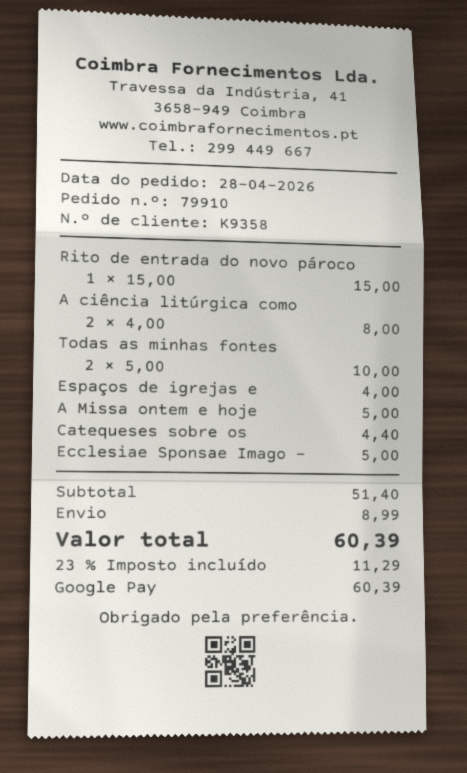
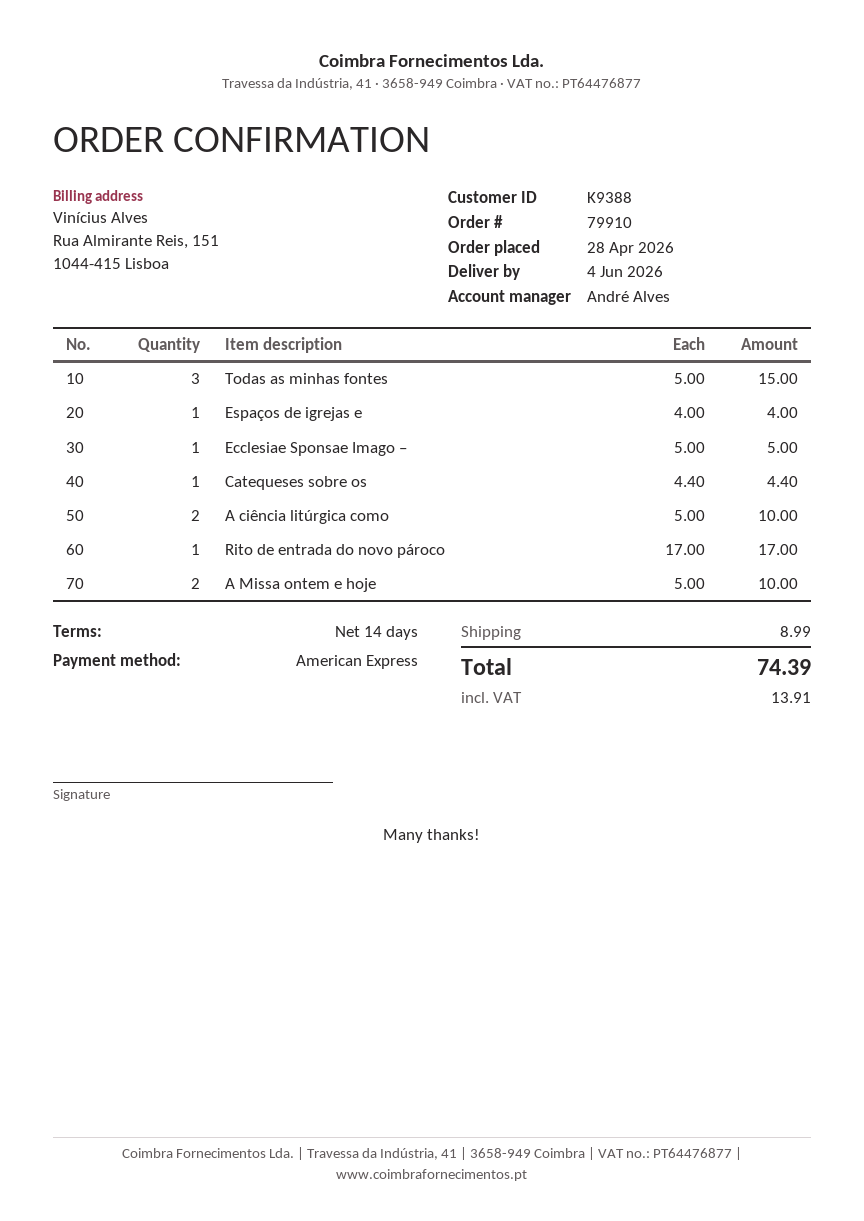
customer number: K9358 -> K9388
payment method: Google Pay -> American Express
Rito de entrada do novo pároco: 1 x 15.00 = 15.00 -> 1 x 17.00 = 17.00
A ciência litúrgica como: 2 x 4.00 = 8.00 -> 2 x 5.00 = 10.00
Todas as minhas fontes: 2 x 5.00 = 10.00 -> 3 x 5.00 = 15.00
A Missa ontem e hoje: 1 x 5.00 = 5.00 -> 2 x 5.00 = 10.00
tax: 11.29 -> 13.91
total: 60.39 -> 74.39

